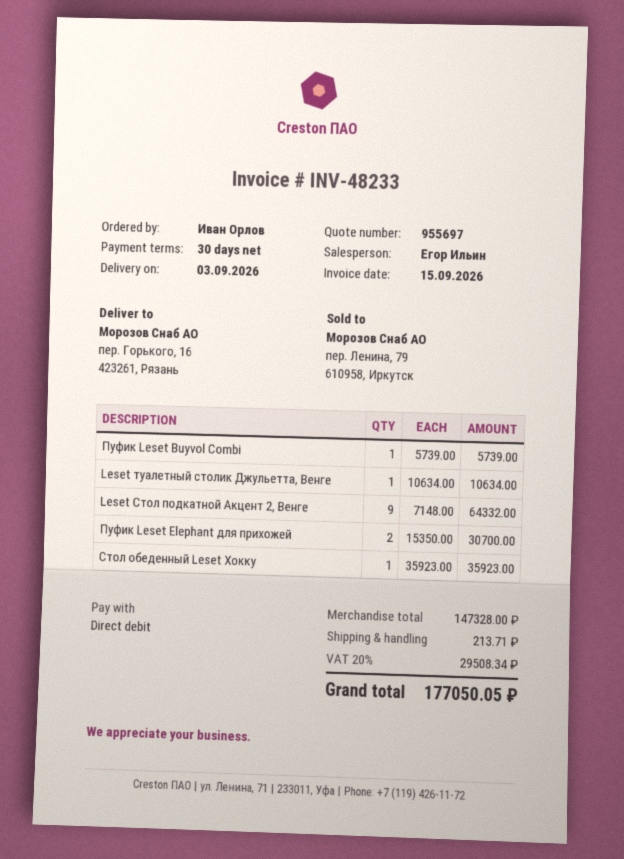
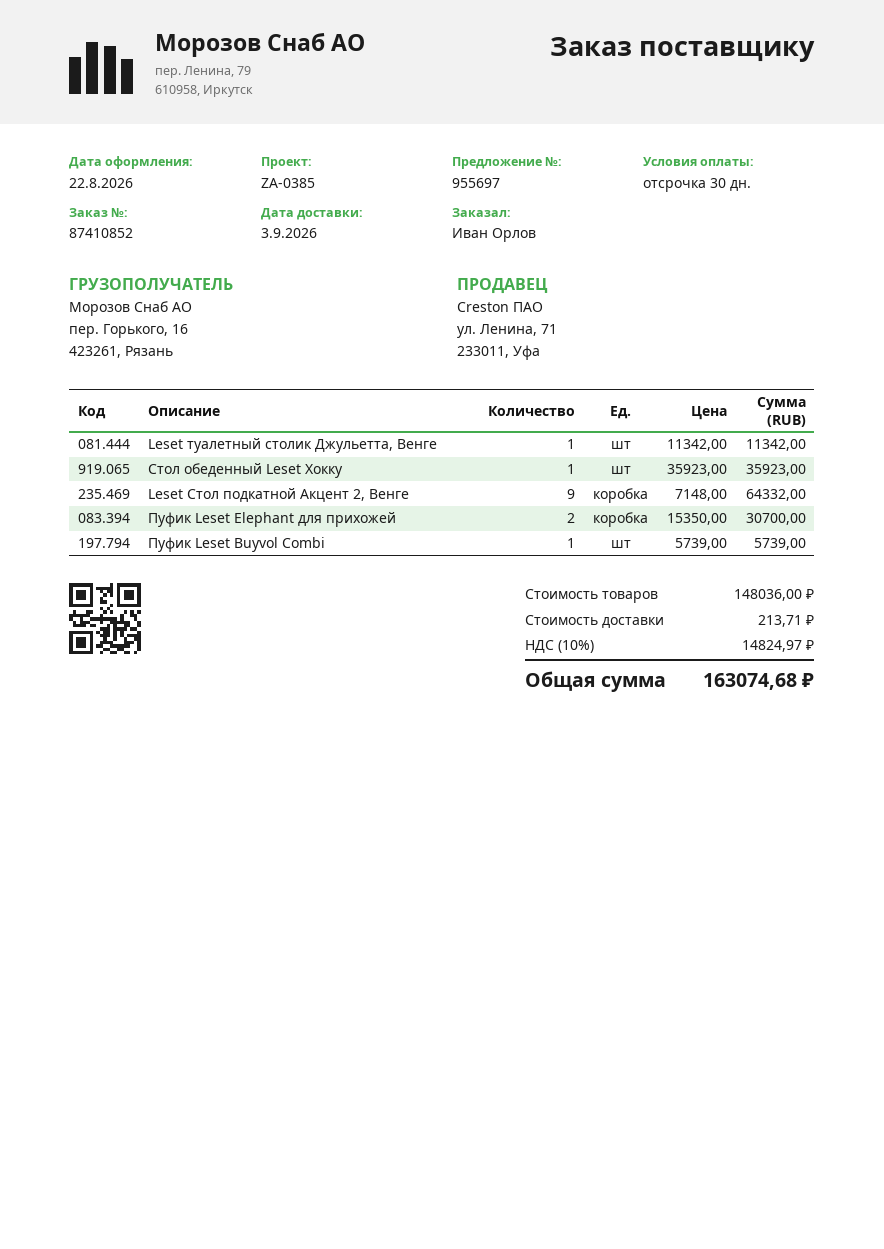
Leset туалетный столик Джульетта, Венге: 1 x 10634.00 = 10634.00 -> 1 x 11342.00 = 11342.00
subtotal: 147328.00 -> 148036.00
tax: 20% = 29508.34 -> 10% = 14824.97
total: 177050.05 -> 163074.68

